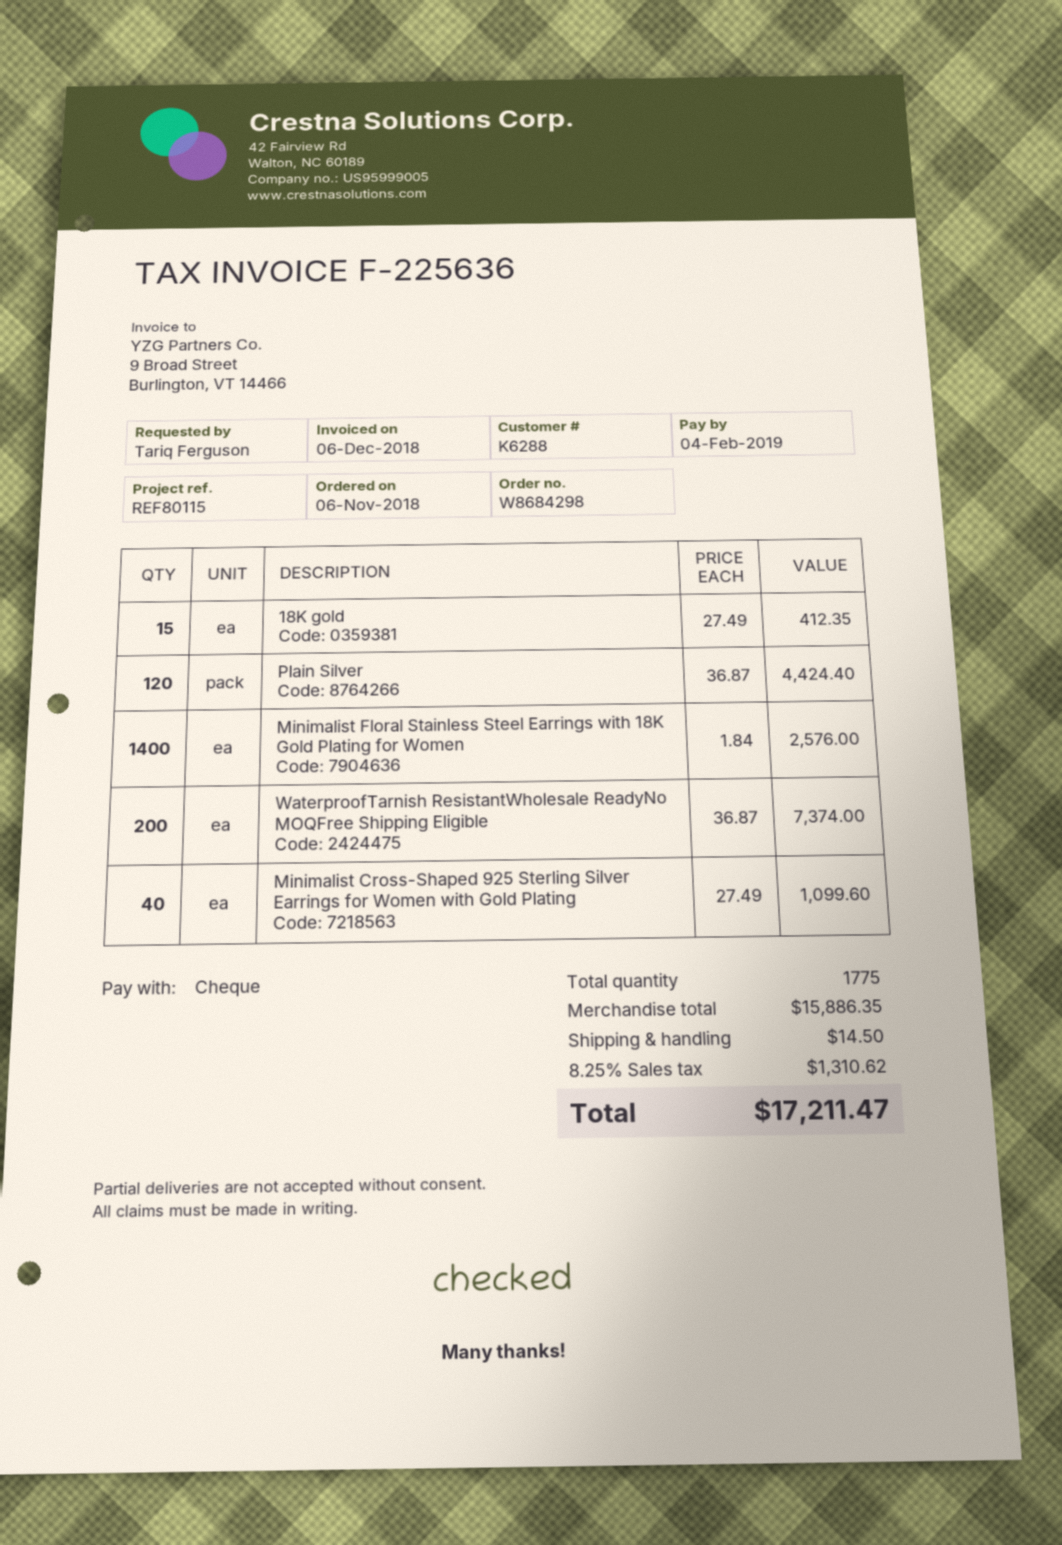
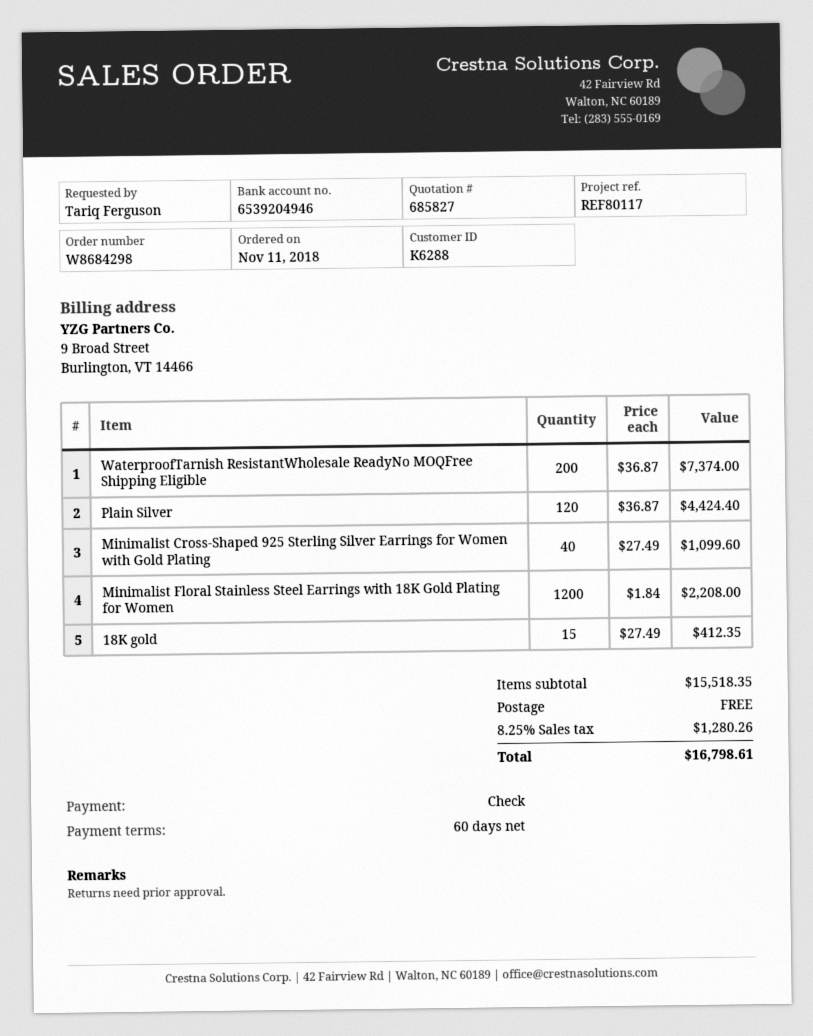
order date: 2018-11-06 -> 2018-11-11
reference: REF80115 -> REF80117
Minimalist Floral Stainless Steel Earrings with 18K Gold Plating for Women: 1400 x 1.84 = 2576.00 -> 1200 x 1.84 = 2208.00
subtotal: 15886.35 -> 15518.35
shipping: 14.50 -> 0.00
tax: 8.25% = 1310.62 -> 8.25% = 1280.26
total: 17211.47 -> 16798.61

